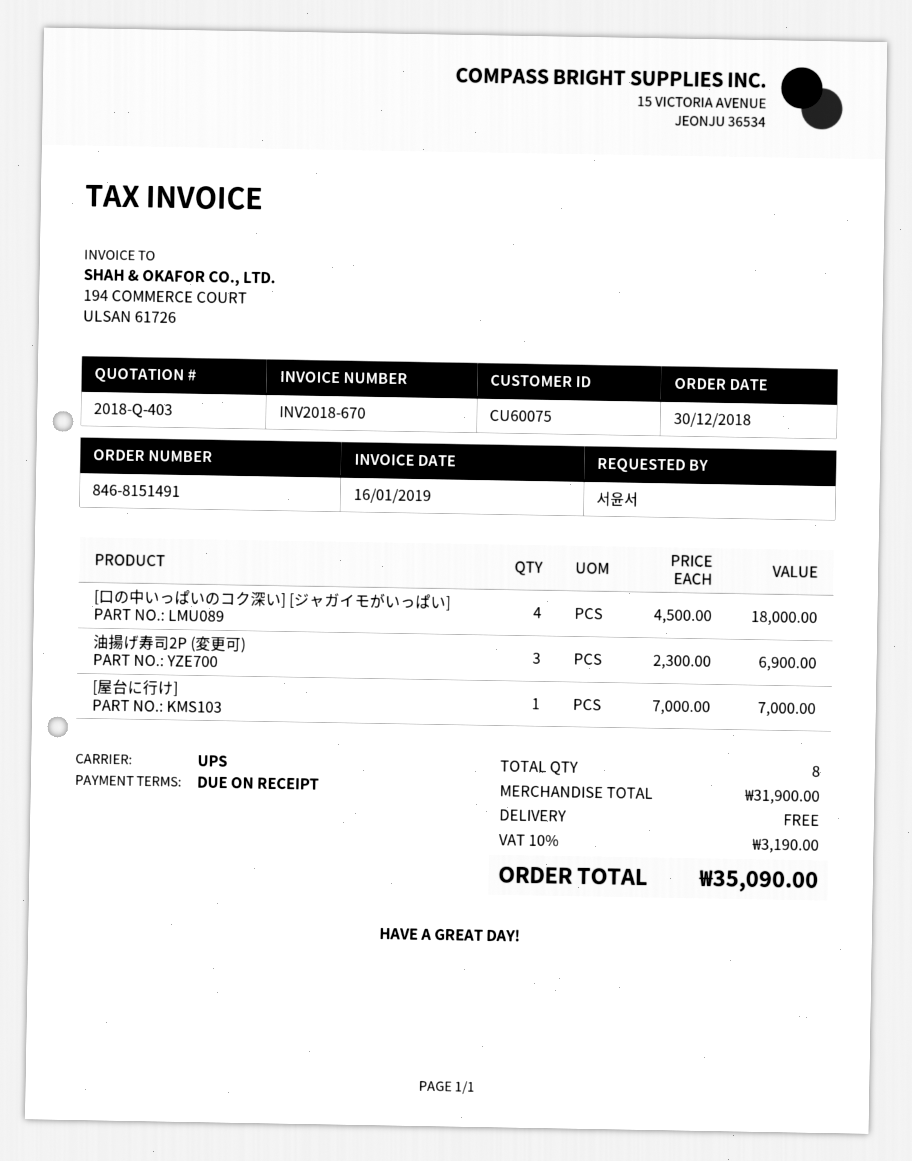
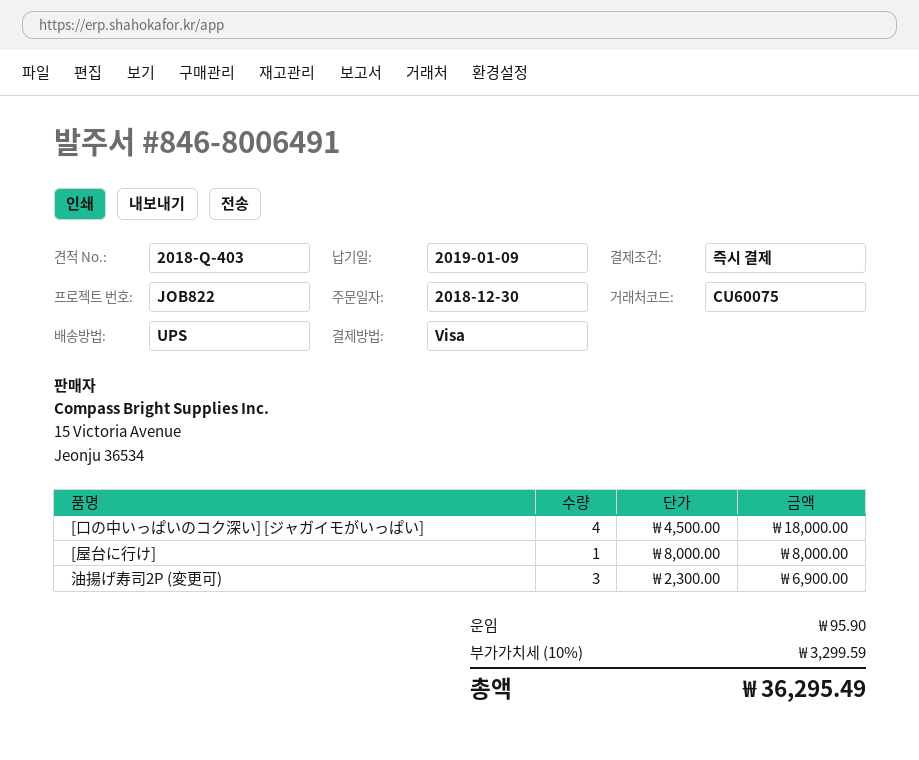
order number: 846-8151491 -> 846-8006491
[屋台に行け]: 1 x 7000.00 = 7000.00 -> 1 x 8000.00 = 8000.00
shipping: 0.00 -> 95.90
tax: 10% = 3190.00 -> 10% = 3299.59
total: 35090.00 -> 36295.49

